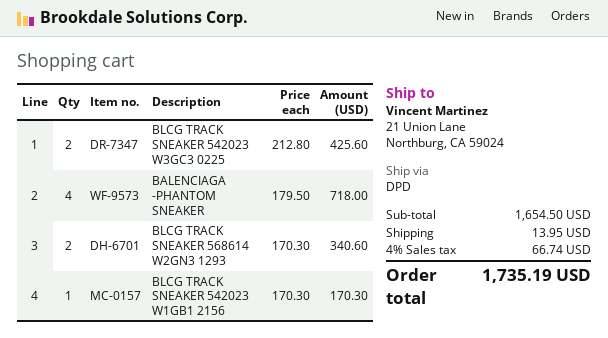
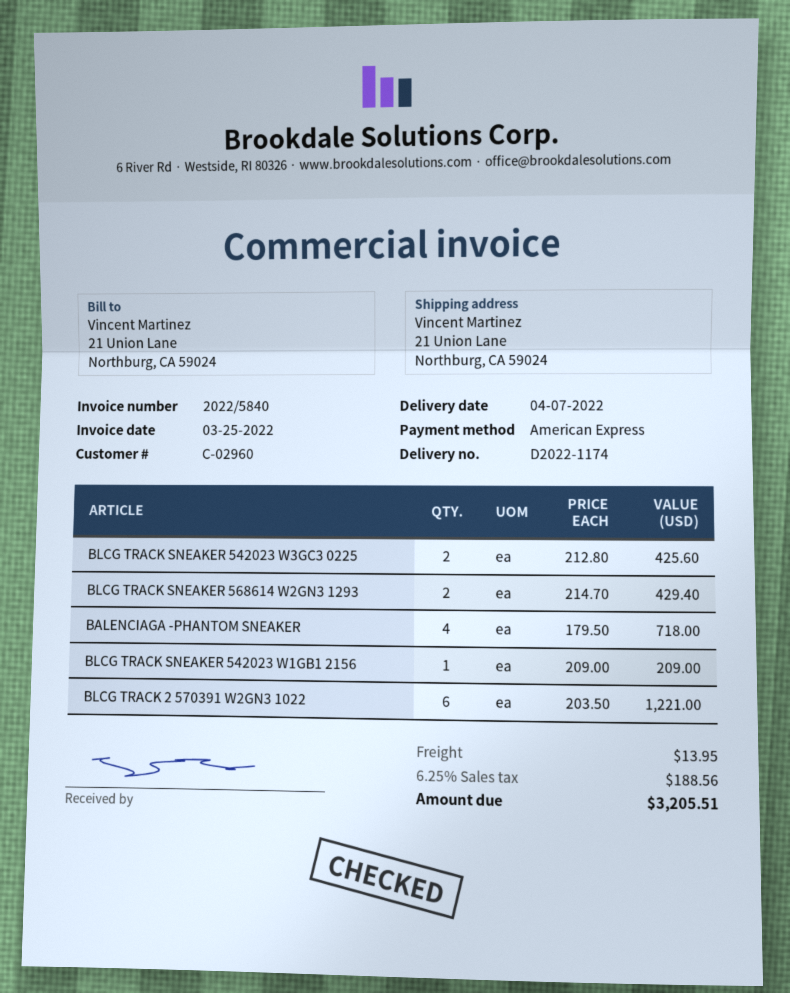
BLCG TRACK SNEAKER 568614 W2GN3 1293: 2 x 170.30 = 340.60 -> 2 x 214.70 = 429.40
BLCG TRACK SNEAKER 542023 W1GB1 2156: 1 x 170.30 = 170.30 -> 1 x 209.00 = 209.00
BLCG TRACK 2 570391 W2GN3 1022: none -> 6 x 203.50 = 1221.00
tax: 4% = 66.74 -> 6.25% = 188.56
total: 1735.19 -> 3205.51

